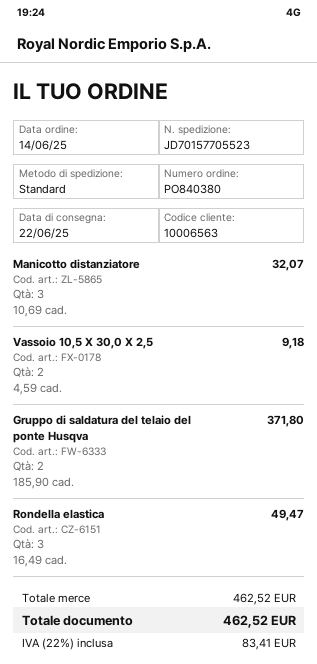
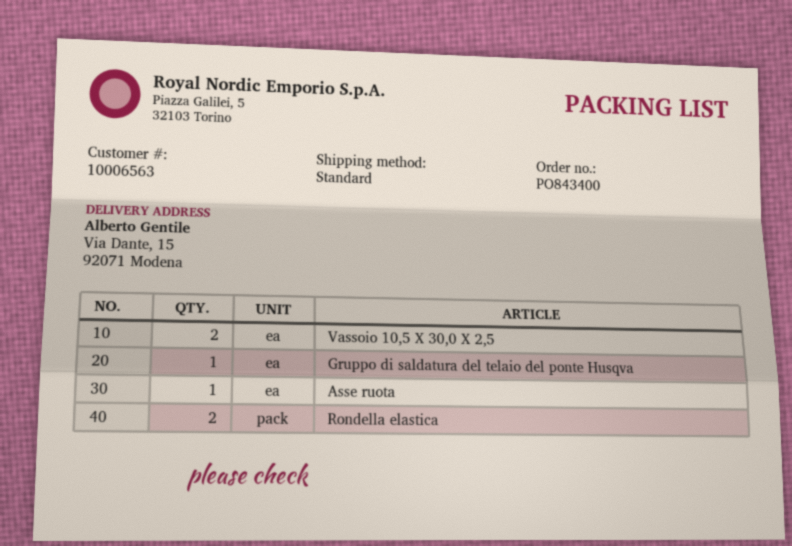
order number: PO840380 -> PO843400
Manicotto distanziatore: 3 -> none
Gruppo di saldatura del telaio del ponte Husqva: 2 -> 1
Rondella elastica: 3 -> 2
Asse ruota: none -> 1

